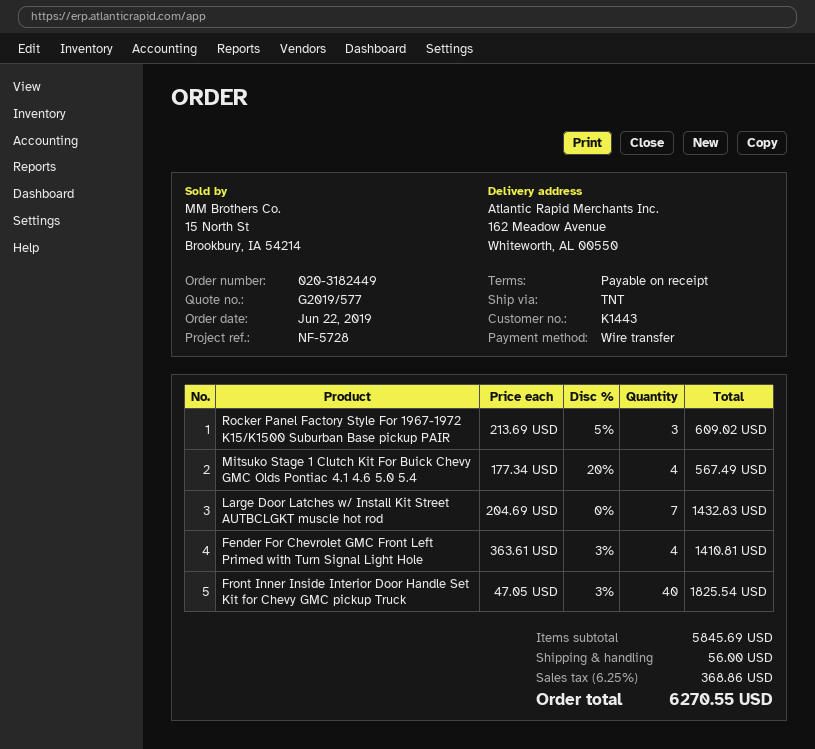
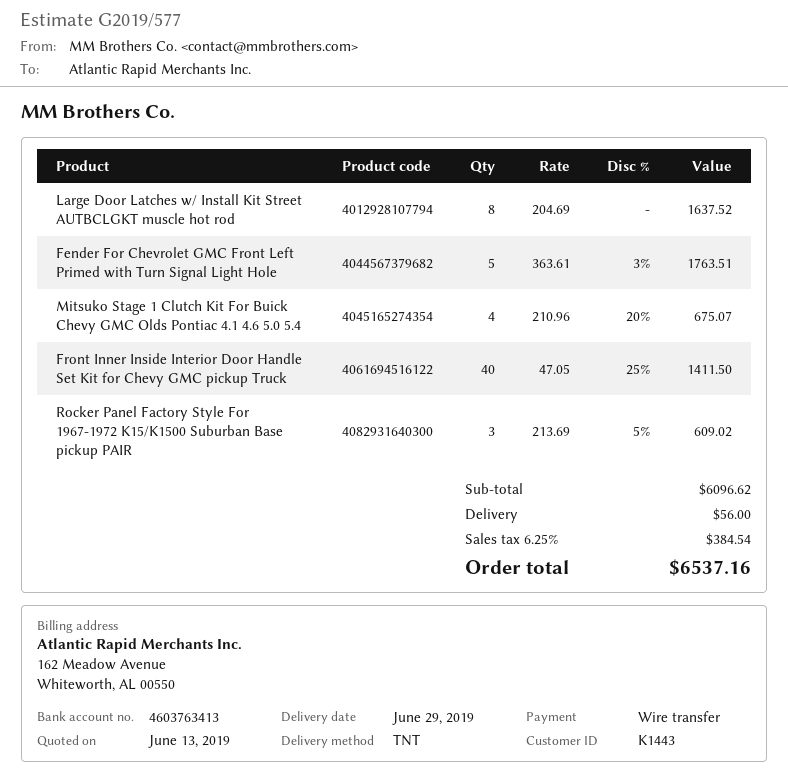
Mitsuko Stage 1 Clutch Kit For Buick Chevy GMC Olds Pontiac 4.1 4.6 5.0 5.4: 4 x 177.34 - 20% = 567.49 -> 4 x 210.96 - 20% = 675.07
Large Door Latches w/ Install Kit Street AUTBCLGKT muscle hot rod: 7 x 204.69 = 1432.83 -> 8 x 204.69 = 1637.52
Fender For Chevrolet GMC Front Left Primed with Turn Signal Light Hole: 4 x 363.61 - 3% = 1410.81 -> 5 x 363.61 - 3% = 1763.51
Front Inner Inside Interior Door Handle Set Kit for Chevy GMC pickup Truck: 40 x 47.05 - 3% = 1825.54 -> 40 x 47.05 - 25% = 1411.50
subtotal: 5845.69 -> 6096.62
tax: 6.25% = 368.86 -> 6.25% = 384.54
total: 6270.55 -> 6537.16

